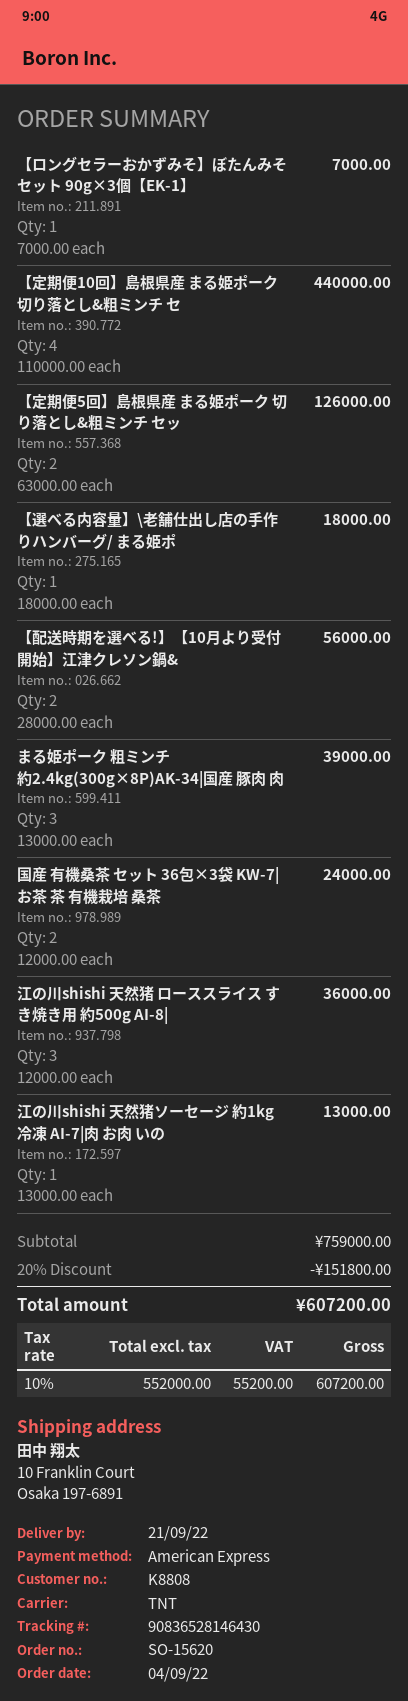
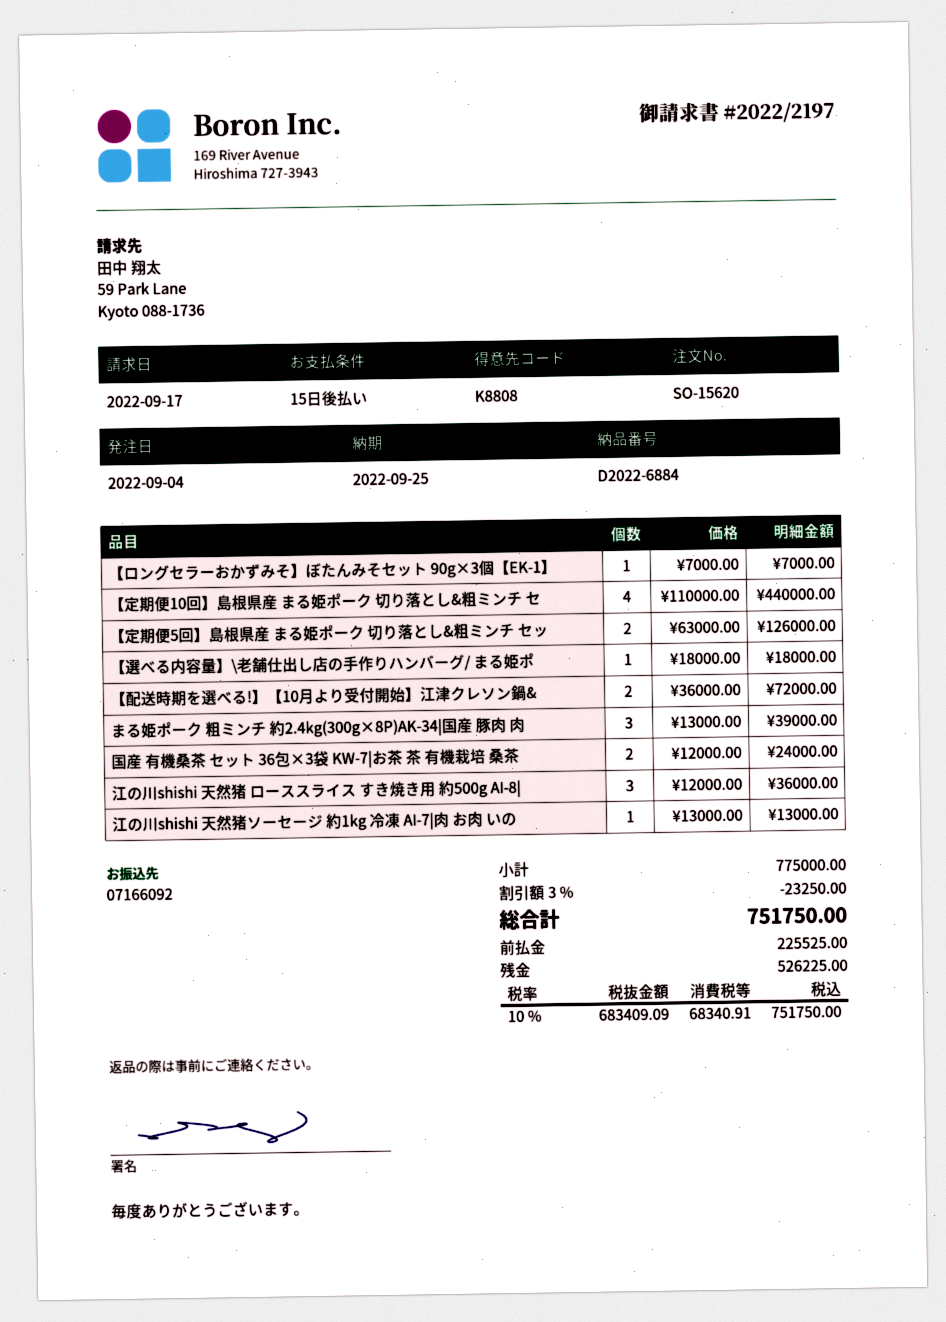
delivery date: 2022-09-21 -> 2022-09-25
【配送時期を選べる!】【10月より受付開始】江津クレソン鍋&: 2 x 28000.00 = 56000.00 -> 2 x 36000.00 = 72000.00
subtotal: 759000.00 -> 775000.00
discount: 20% = 151800.00 -> 3% = 23250.00
net: 552000.00 -> 683409.09
tax: 10% = 55200.00 -> 10% = 68340.91
total: 607200.00 -> 751750.00

